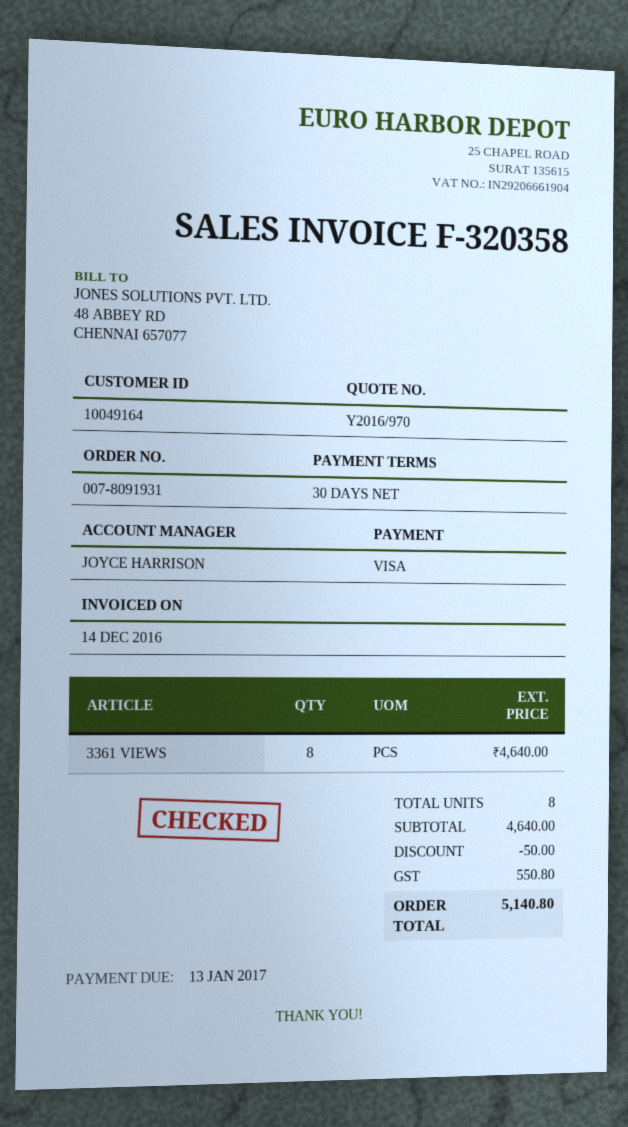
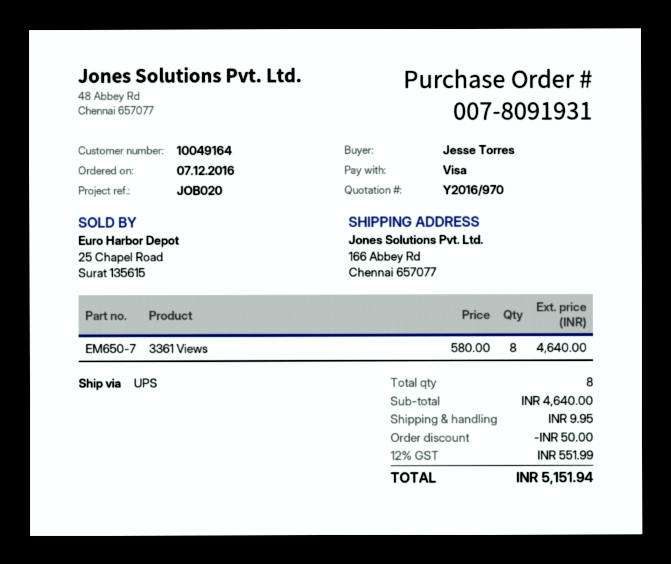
shipping: none -> 9.95
tax: 550.80 -> 551.99
total: 5140.80 -> 5151.94

